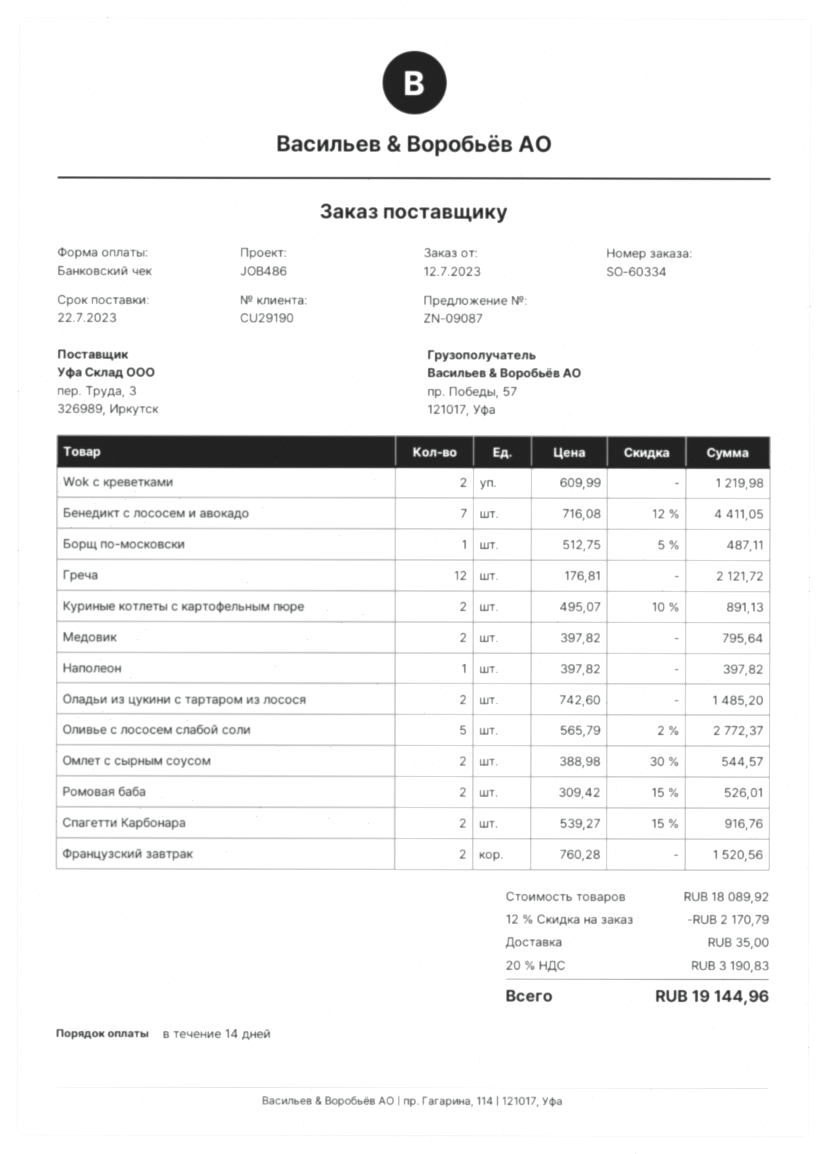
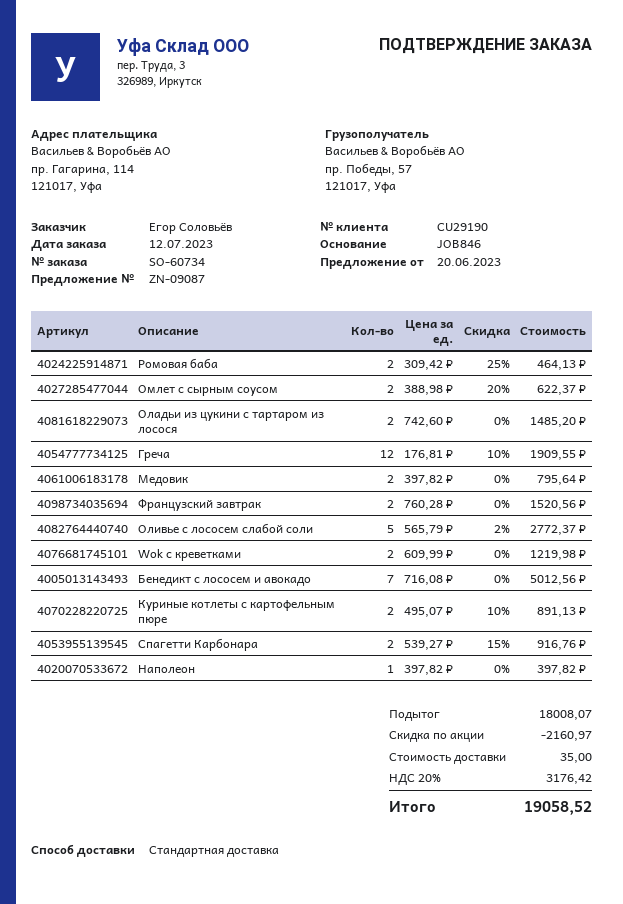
order number: SO-60334 -> SO-60734
reference: JOB486 -> JOB846
Бенедикт с лососем и авокадо: 7 x 716.08 - 12% = 4411.05 -> 7 x 716.08 = 5012.56
Борщ по-московски: 1 x 512.75 - 5% = 487.11 -> none
Греча: 12 x 176.81 = 2121.72 -> 12 x 176.81 - 10% = 1909.55
Омлет с сырным соусом: 2 x 388.98 - 30% = 544.57 -> 2 x 388.98 - 20% = 622.37
Ромовая баба: 2 x 309.42 - 15% = 526.01 -> 2 x 309.42 - 25% = 464.13
subtotal: 18089.92 -> 18008.07
discount: 2170.79 -> 2160.97
tax: 20% = 3190.83 -> 20% = 3176.42
total: 19144.96 -> 19058.52

